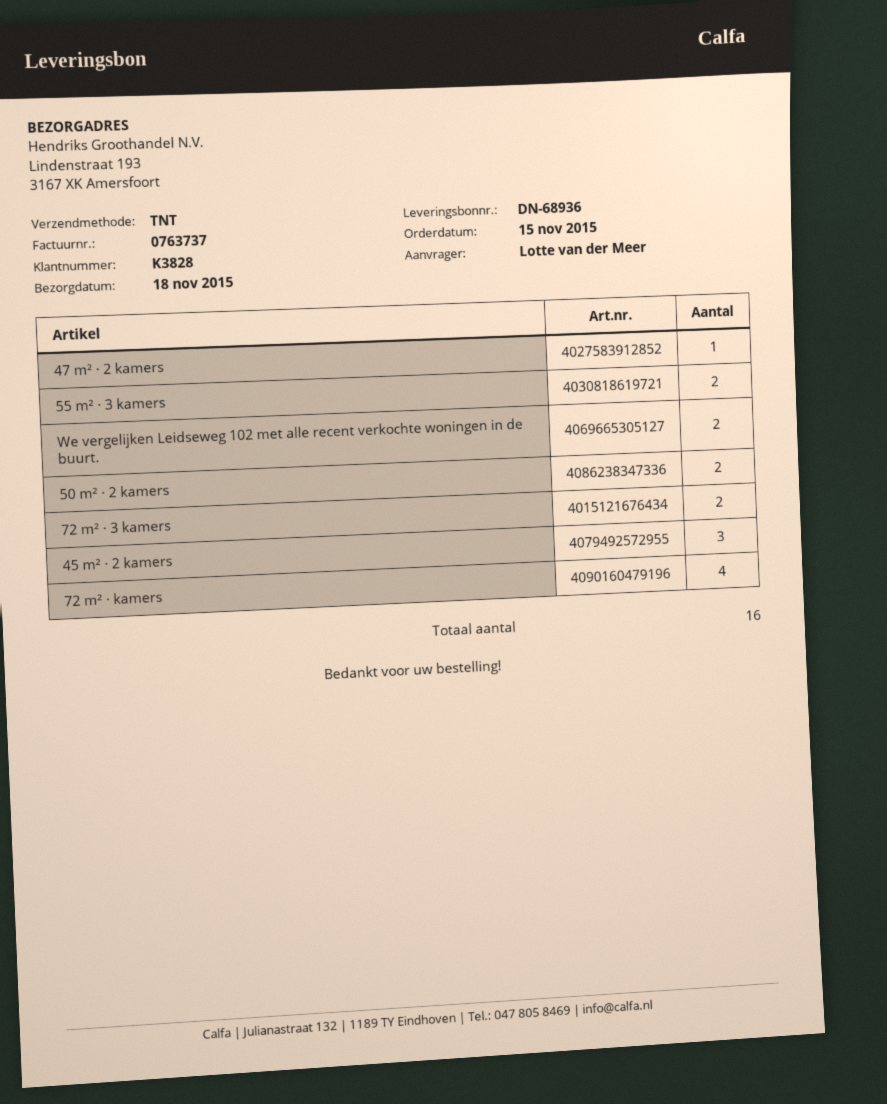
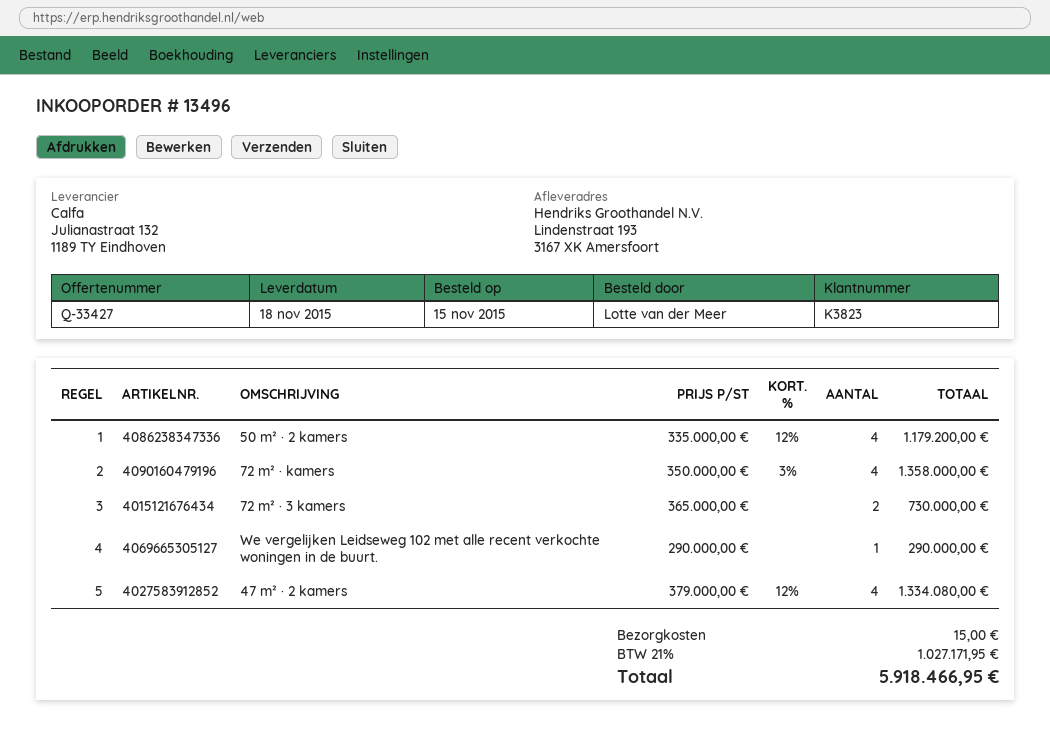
customer number: K3828 -> K3823
47 m² · 2 kamers: 1 -> 4
55 m² · 3 kamers: 2 -> none
We vergelijken Leidseweg 102 met alle recent verkochte woningen in de buurt.: 2 -> 1
50 m² · 2 kamers: 2 -> 4
45 m² · 2 kamers: 3 -> none

